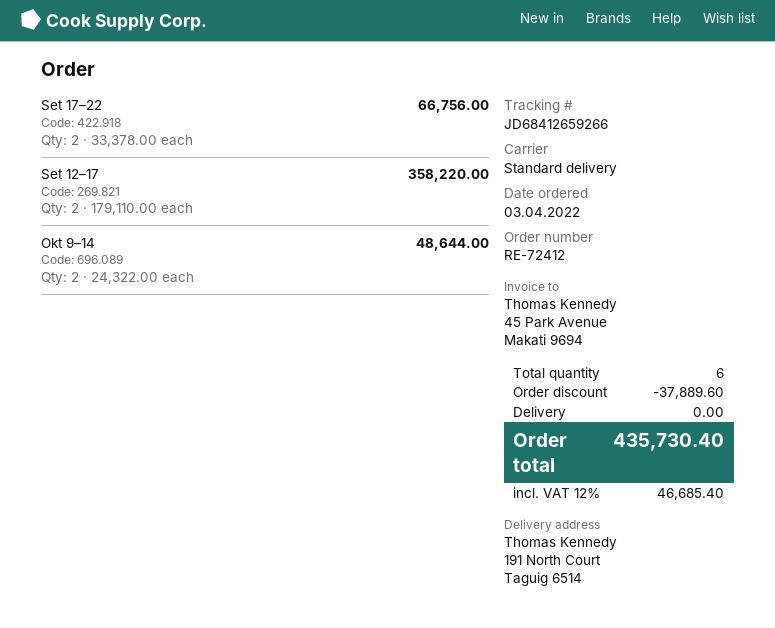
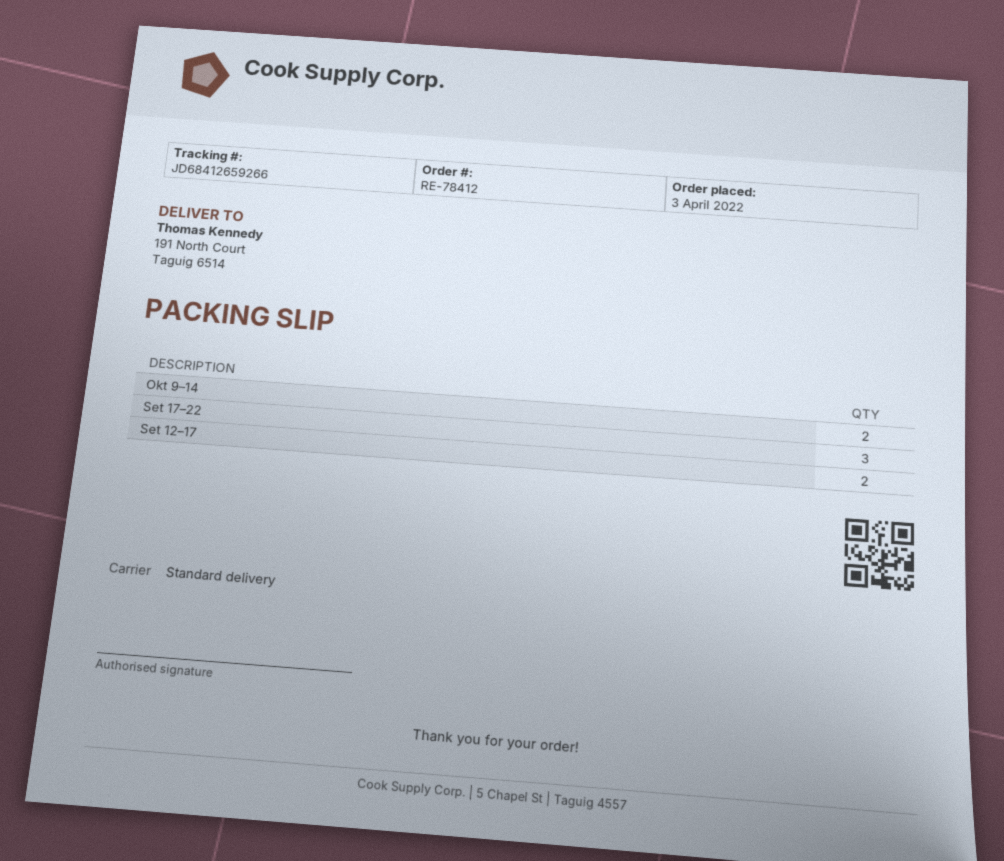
order number: RE-72412 -> RE-78412
Set 17–22: 2 -> 3

